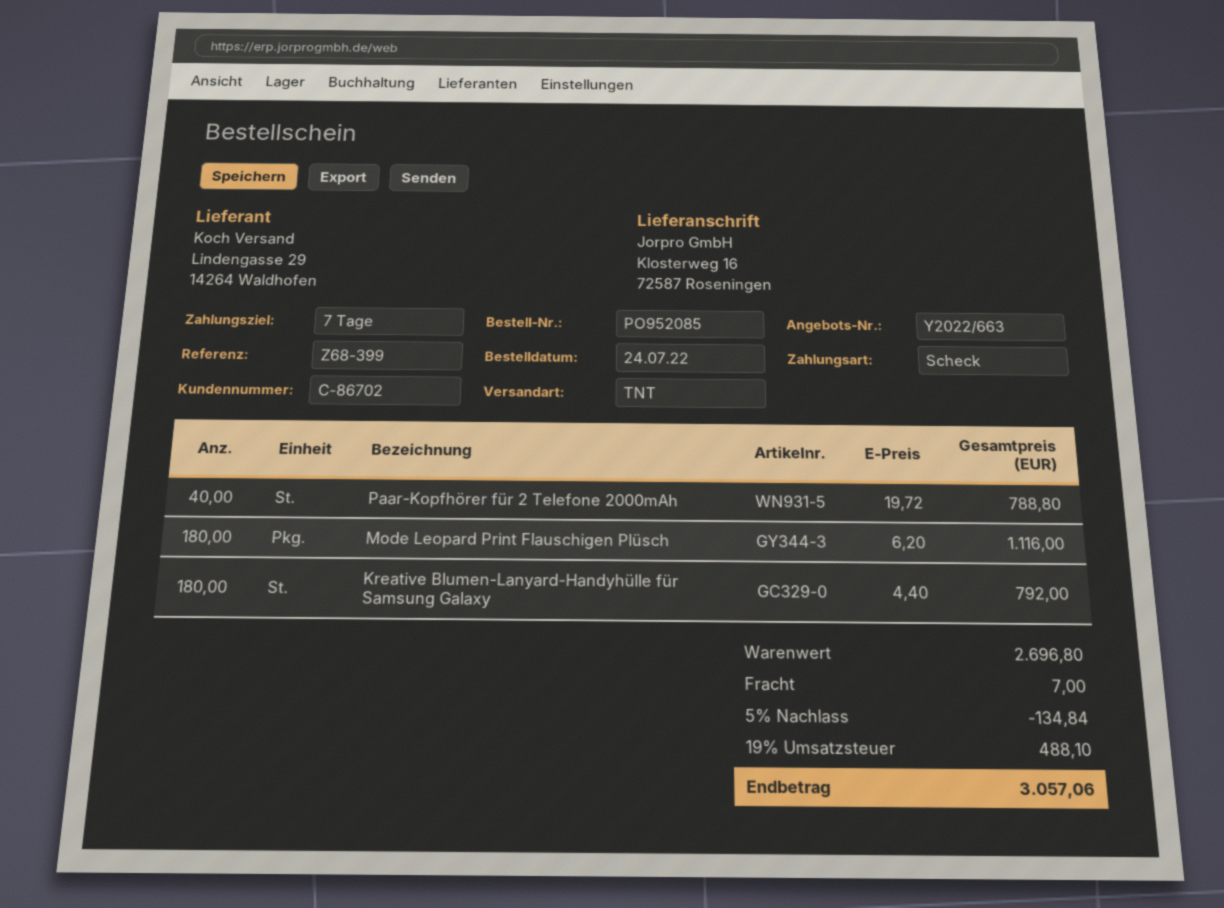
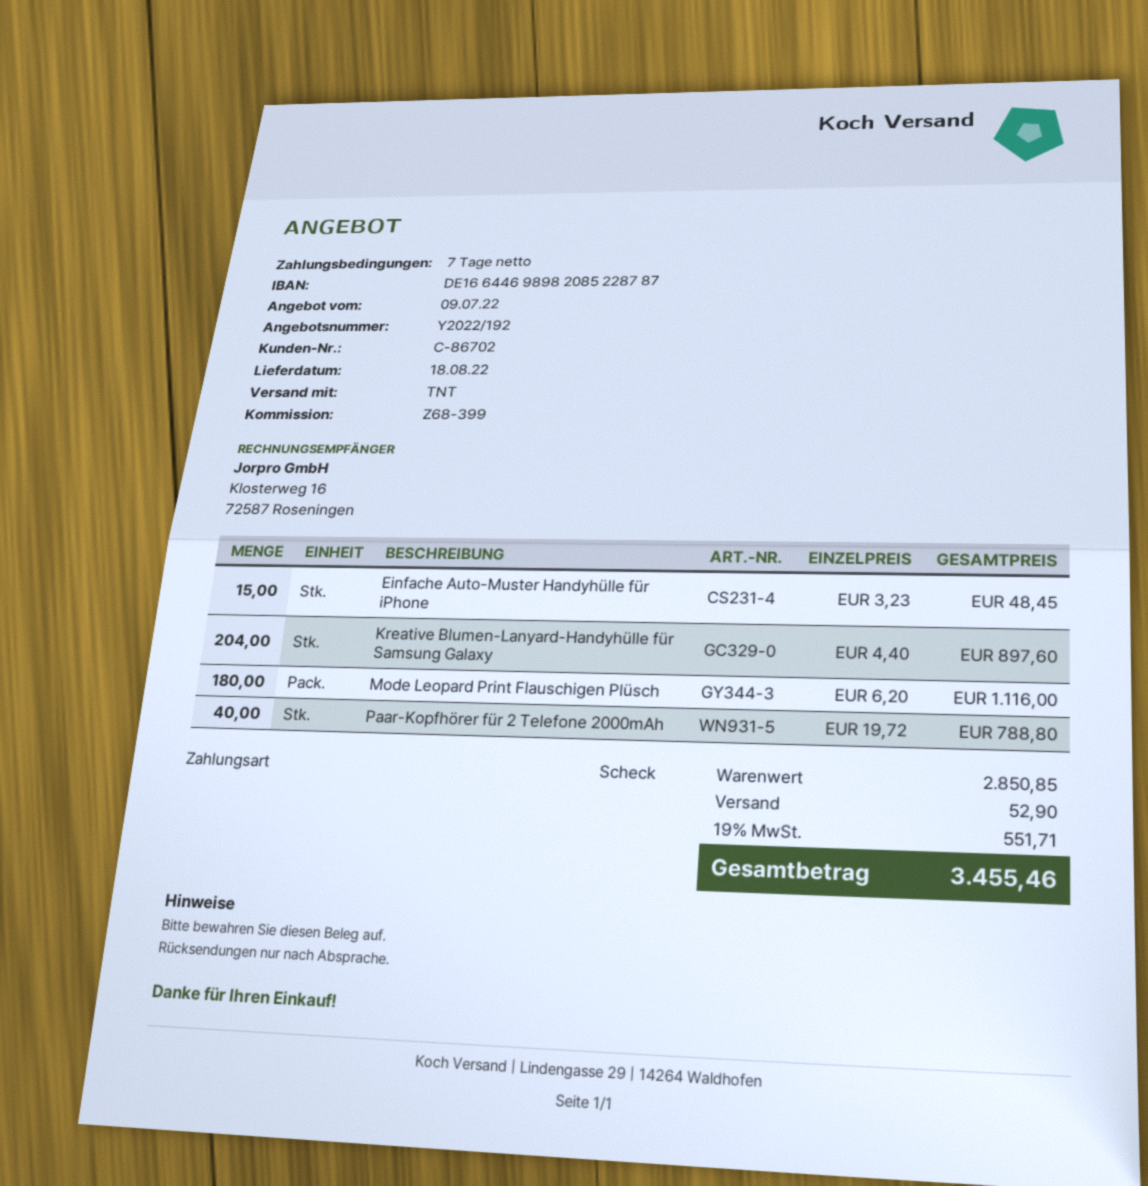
quote number: Y2022/663 -> Y2022/192
Kreative Blumen-Lanyard-Handyhülle für Samsung Galaxy: 180 x 4.40 = 792.00 -> 204 x 4.40 = 897.60
Einfache Auto-Muster Handyhülle für iPhone: none -> 15 x 3.23 = 48.45
subtotal: 2696.80 -> 2850.85
discount: 5% = 134.84 -> none
shipping: 7.00 -> 52.90
tax: 19% = 488.10 -> 19% = 551.71
total: 3057.06 -> 3455.46

